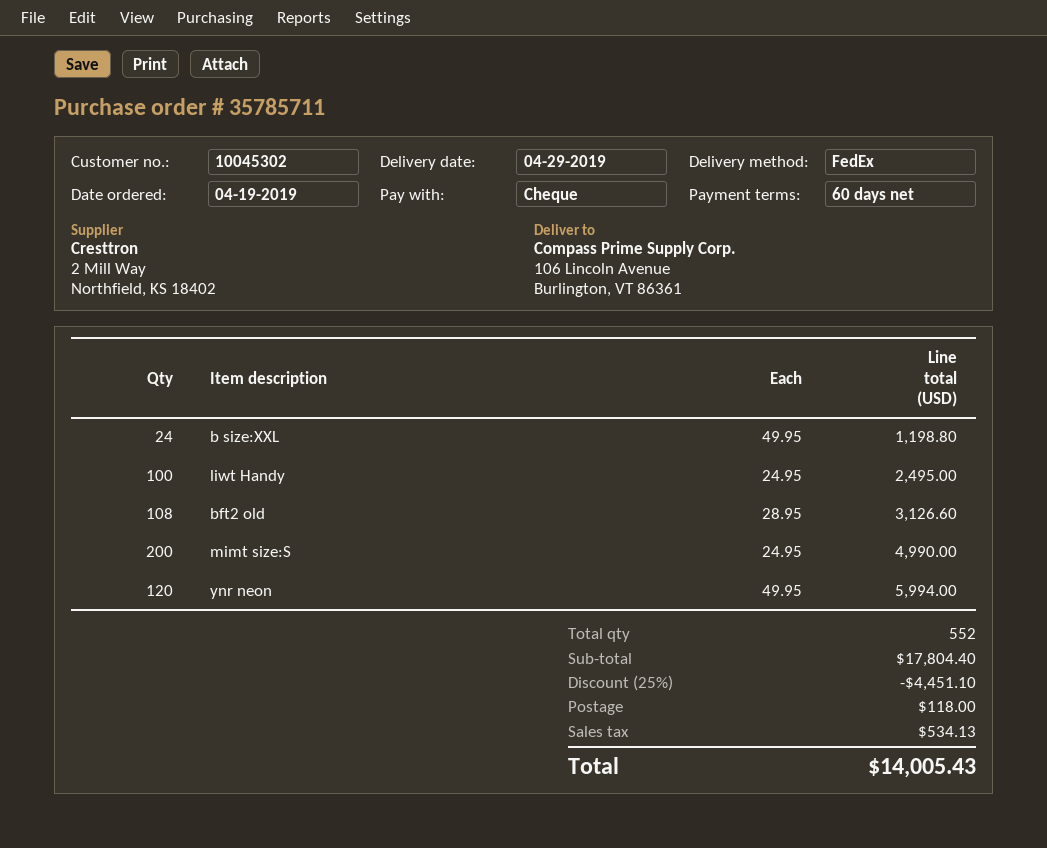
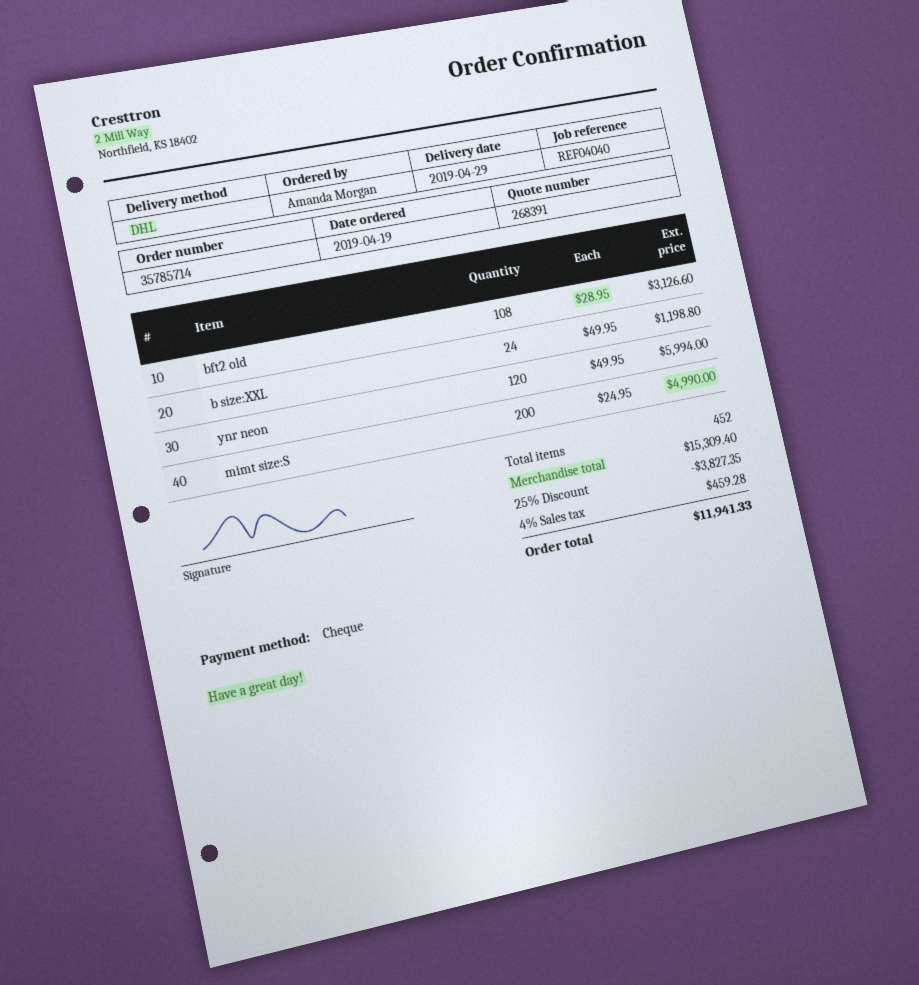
order number: 35785711 -> 35785714
shipping method: FedEx -> DHL
liwt Handy: 100 x 24.95 = 2495.00 -> none
total quantity: 552 -> 452
subtotal: 17804.40 -> 15309.40
discount: 25% = 4451.10 -> 25% = 3827.35
shipping: 118.00 -> none
tax: 534.13 -> 459.28
total: 14005.43 -> 11941.33

